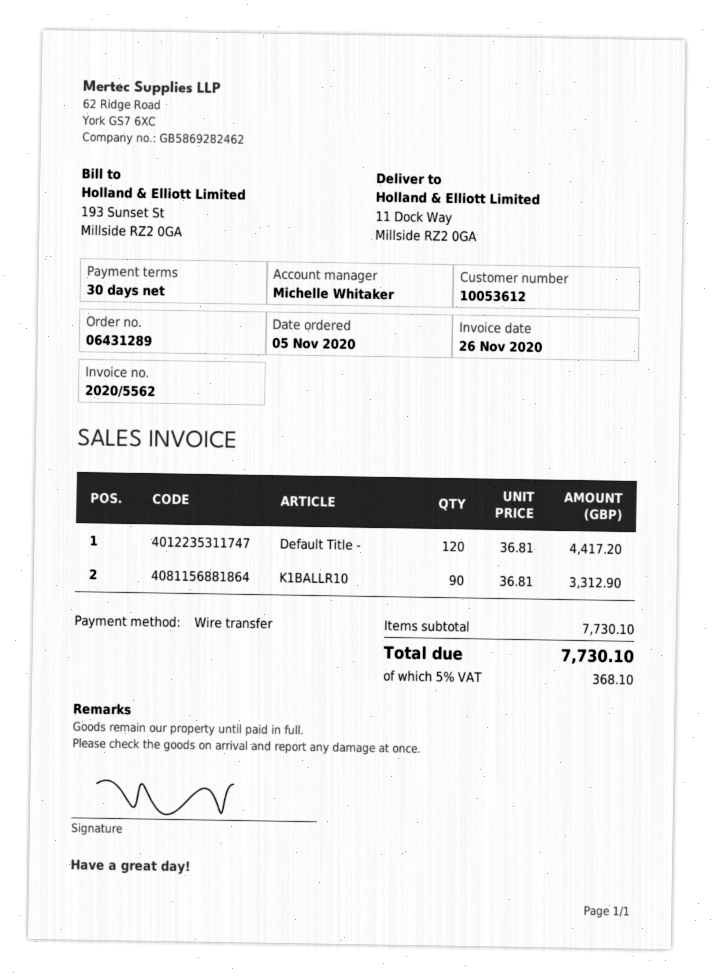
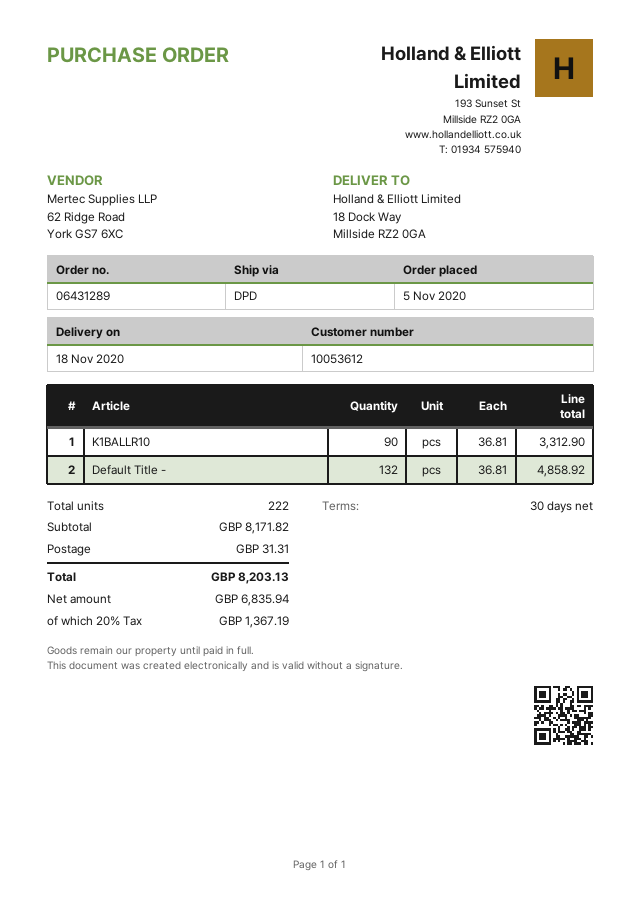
ship to: 11 Dock Way, Millside RZ2 0GA -> 18 Dock Way, Millside RZ2 0GA
Default Title -: 120 x 36.81 = 4417.20 -> 132 x 36.81 = 4858.92
subtotal: 7730.10 -> 8171.82
shipping: none -> 31.31
tax: 5% = 368.10 -> 20% = 1367.19
total: 7730.10 -> 8203.13

